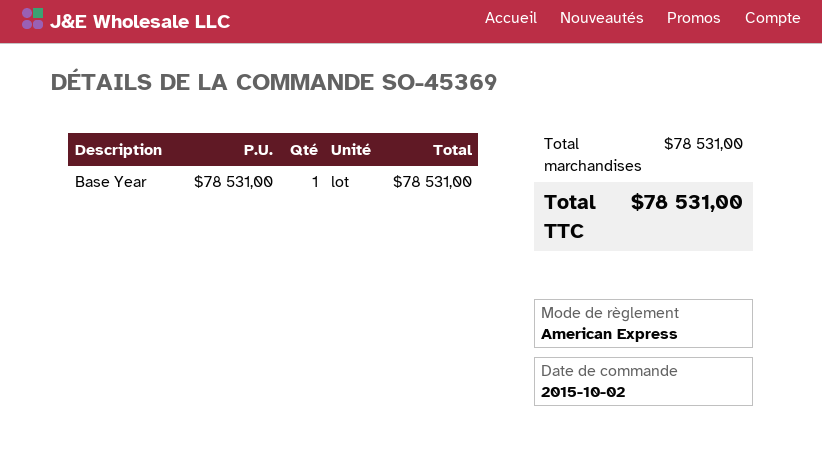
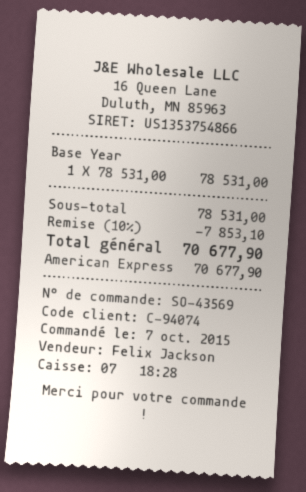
order number: SO-45369 -> SO-43569
order date: 2015-10-02 -> 2015-10-07
discount: none -> 10% = 7853.10
total: 78531.00 -> 70677.90

